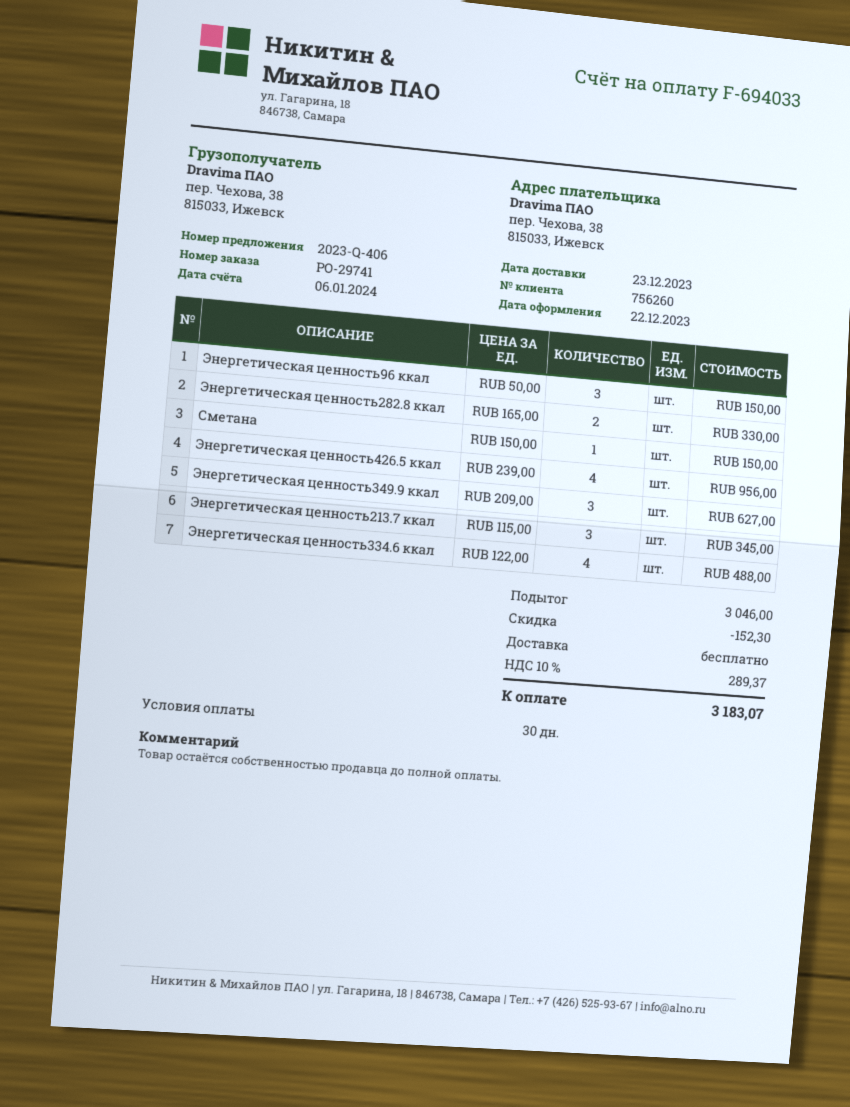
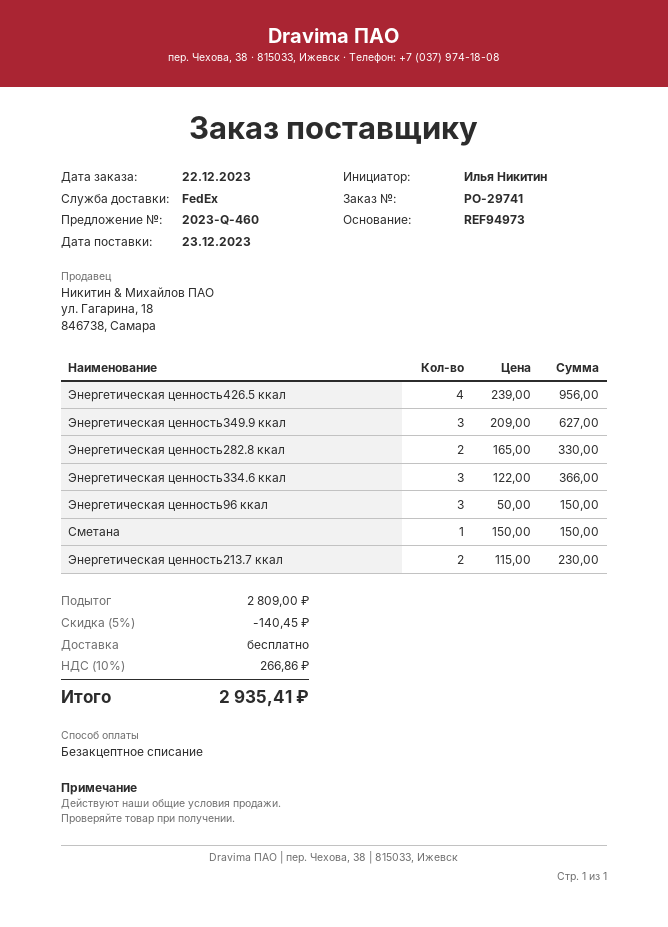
quote number: 2023-Q-406 -> 2023-Q-460
Энергетическая ценность213.7 ккал: 3 x 115.00 = 345.00 -> 2 x 115.00 = 230.00
Энергетическая ценность334.6 ккал: 4 x 122.00 = 488.00 -> 3 x 122.00 = 366.00
subtotal: 3046.00 -> 2809.00
discount: 152.30 -> 140.45
tax: 10% = 289.37 -> 10% = 266.86
total: 3183.07 -> 2935.41

